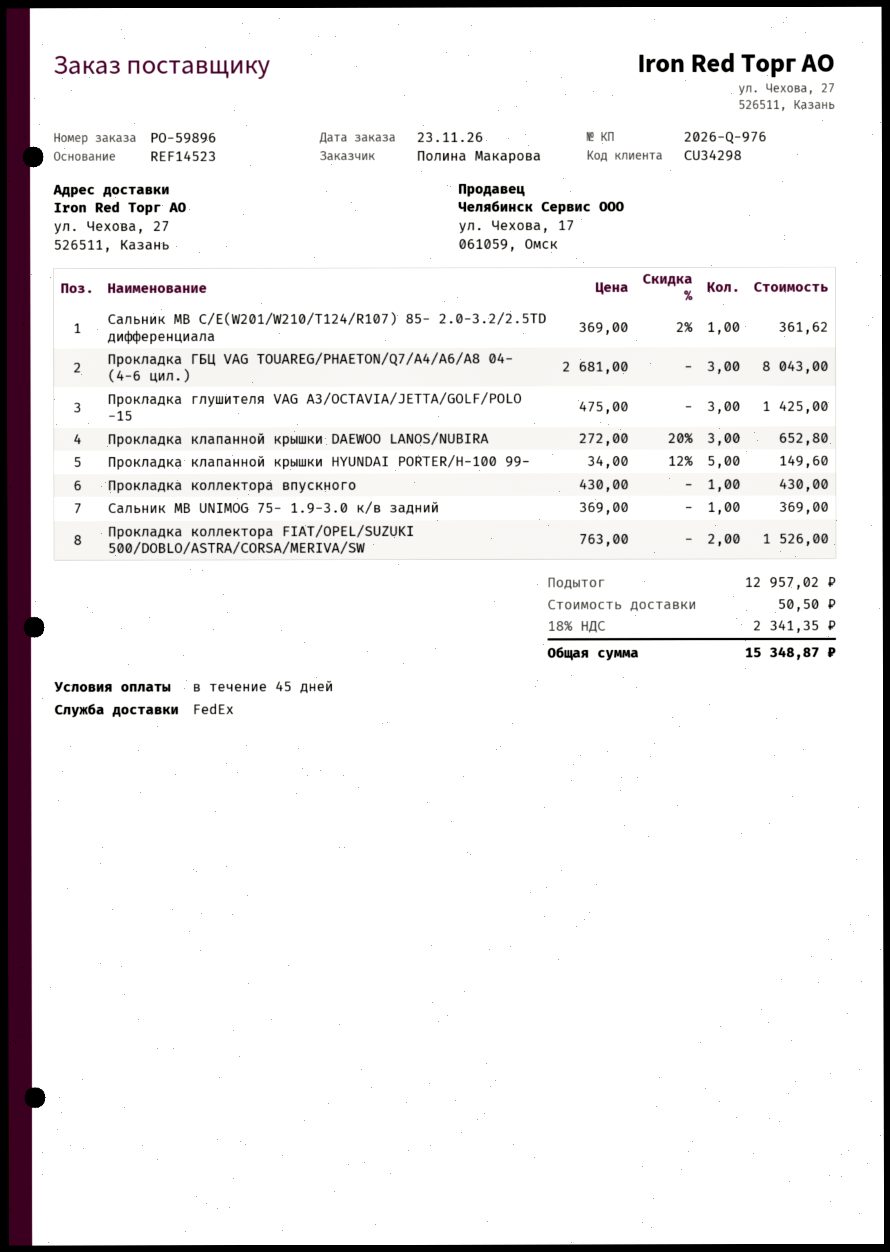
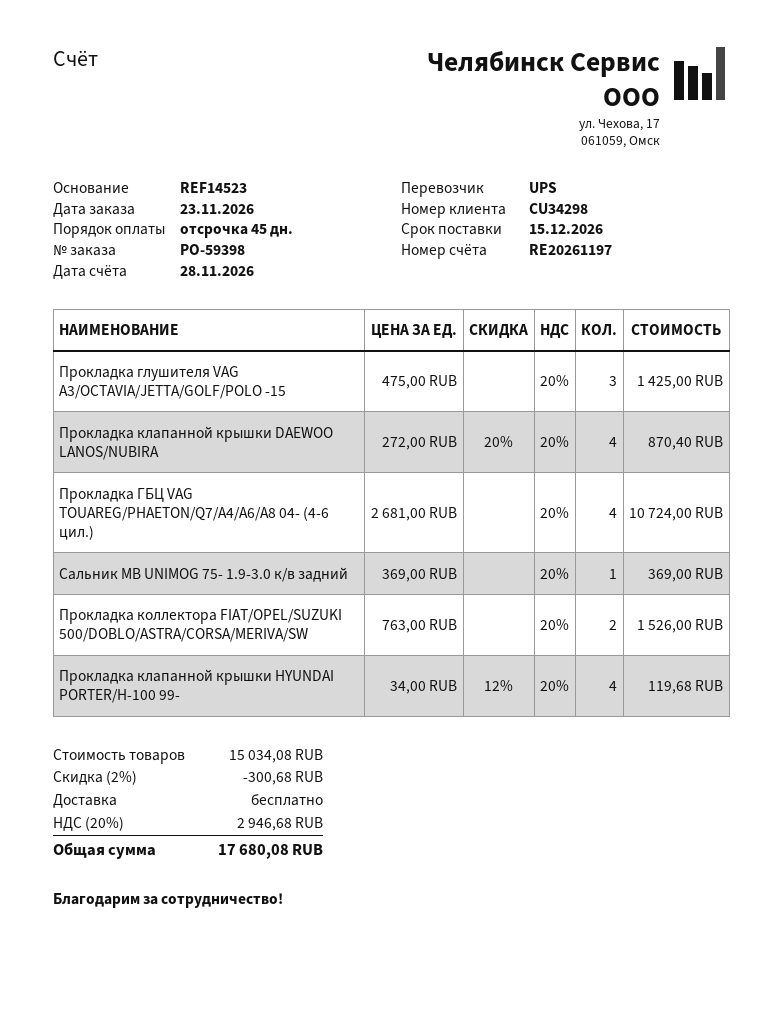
order number: PO-59896 -> PO-59398
shipping method: FedEx -> UPS
Сальник MB C/E(W201/W210/T124/R107) 85- 2.0-3.2/2.5TD дифференциала: 1 x 369.00 - 2% = 361.62 -> none
Прокладка ГБЦ VAG TOUAREG/PHAETON/Q7/A4/A6/A8 04- (4-6 цил.): 3 x 2681.00 = 8043.00 -> 4 x 2681.00 = 10724.00
Прокладка клапанной крышки DAEWOO LANOS/NUBIRA: 3 x 272.00 - 20% = 652.80 -> 4 x 272.00 - 20% = 870.40
Прокладка клапанной крышки HYUNDAI PORTER/H-100 99-: 5 x 34.00 - 12% = 149.60 -> 4 x 34.00 - 12% = 119.68
Прокладка коллектора впускного: 1 x 430.00 = 430.00 -> none
subtotal: 12957.02 -> 15034.08
discount: none -> 2% = 300.68
shipping: 50.50 -> 0.00
tax: 18% = 2341.35 -> 20% = 2946.68
total: 15348.87 -> 17680.08

